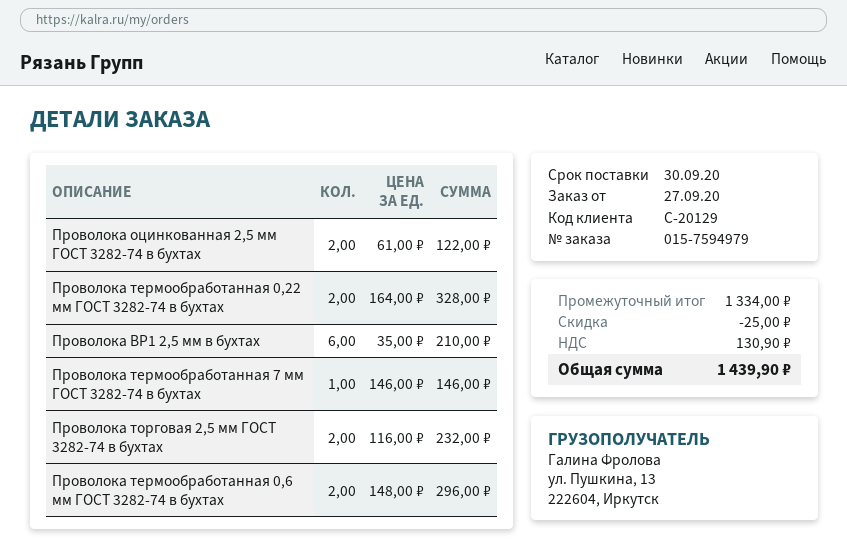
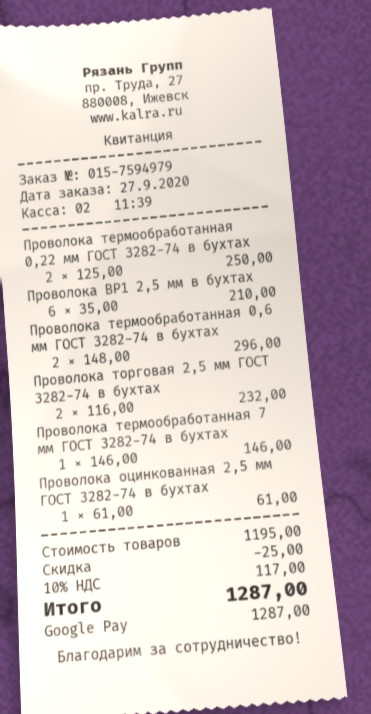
Проволока оцинкованная 2,5 мм ГОСТ 3282-74 в бухтах: 2 x 61.00 = 122.00 -> 1 x 61.00 = 61.00
Проволока термообработанная 0,22 мм ГОСТ 3282-74 в бухтах: 2 x 164.00 = 328.00 -> 2 x 125.00 = 250.00
subtotal: 1334.00 -> 1195.00
tax: 130.90 -> 117.00
total: 1439.90 -> 1287.00

